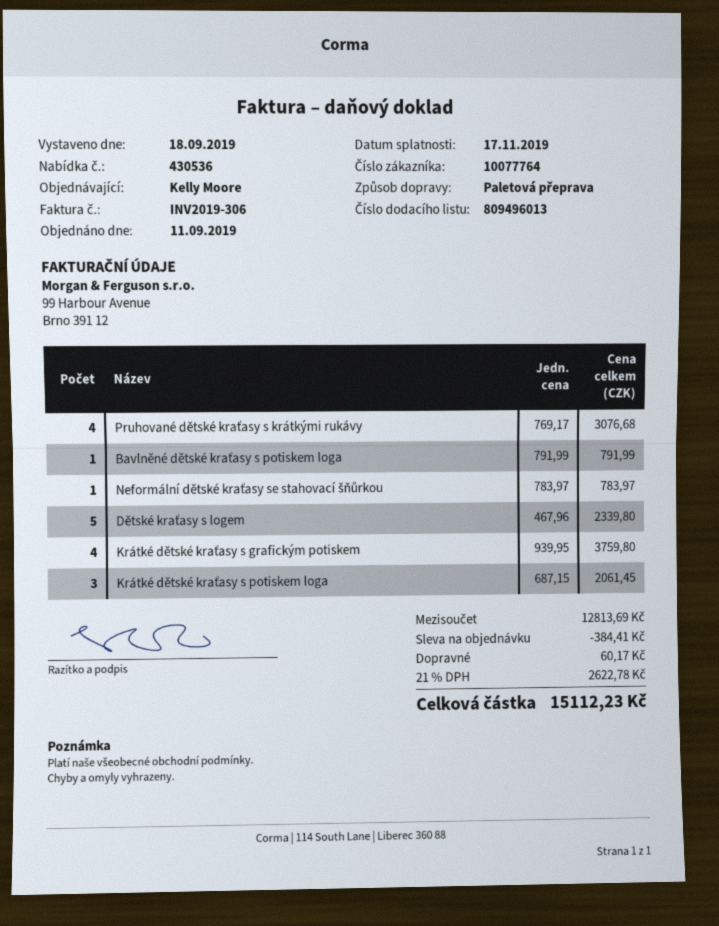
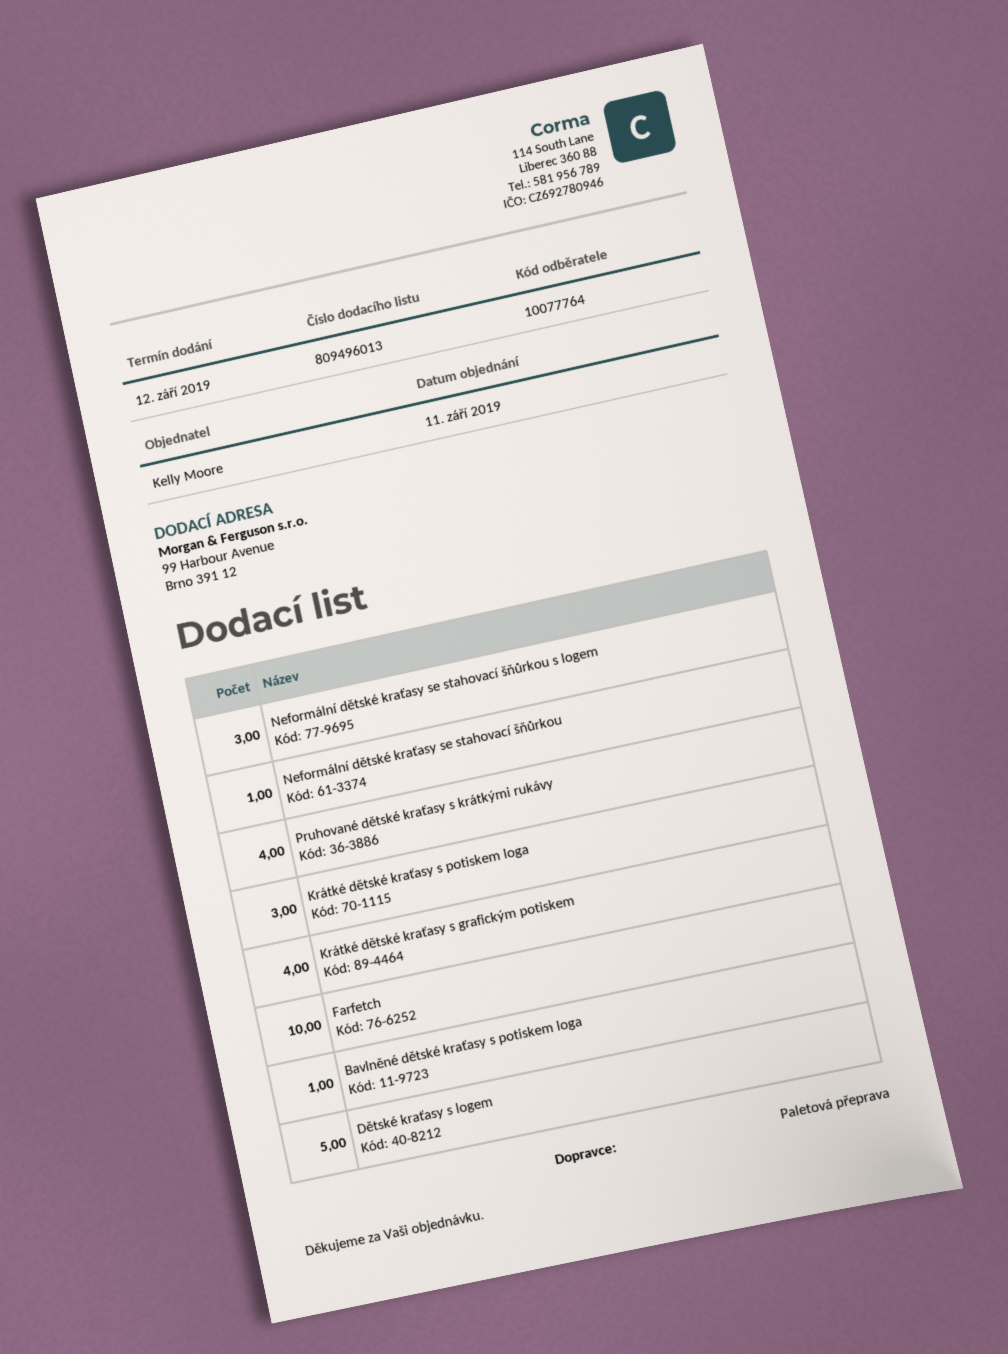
Neformální dětské kraťasy se stahovací šňůrkou s logem: none -> 3
Farfetch: none -> 10

